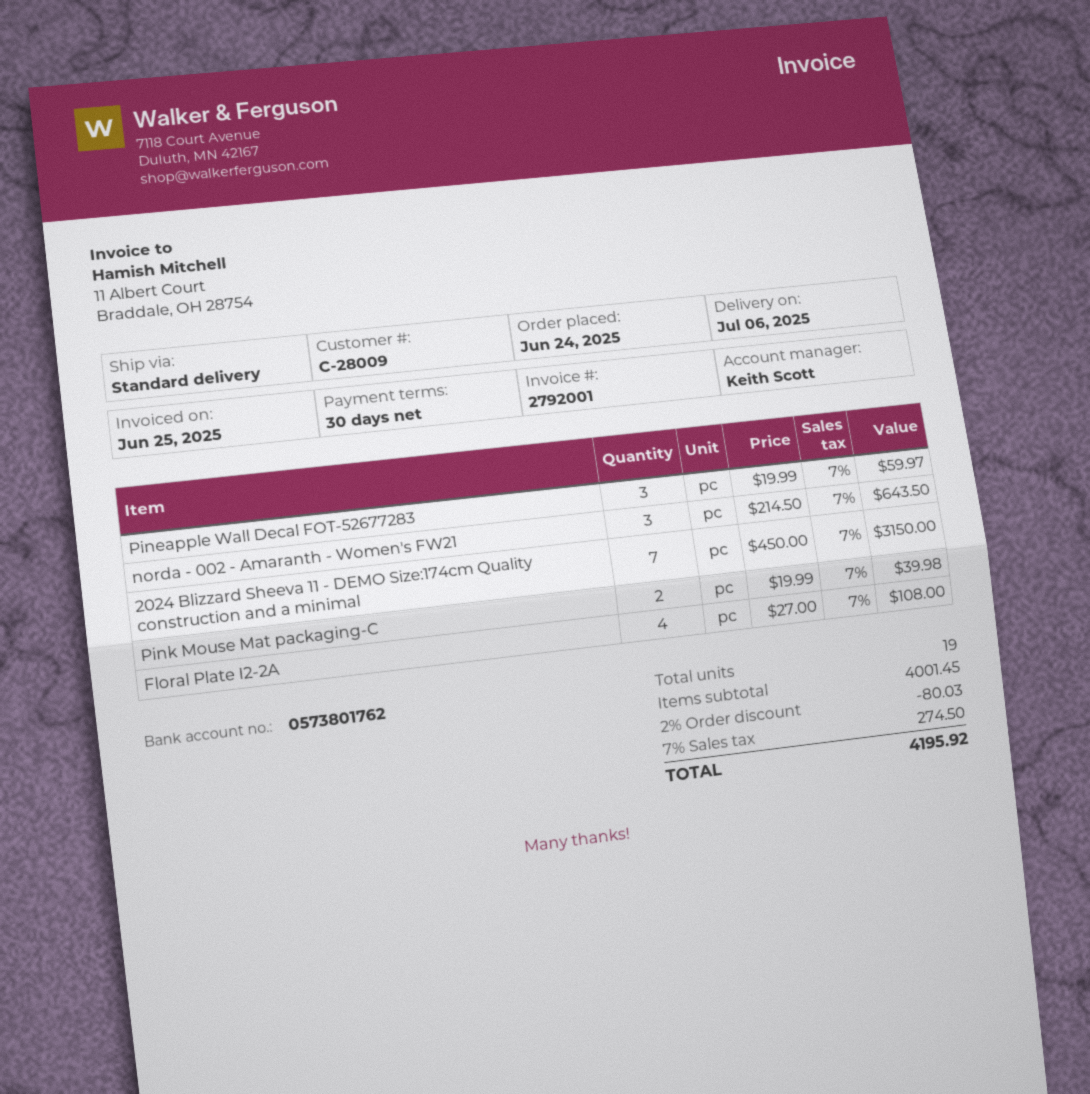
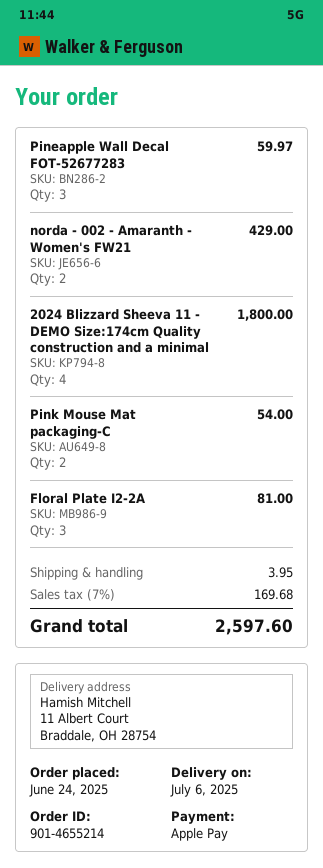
norda - 002 - Amaranth - Women's FW21: 3 for 643.50 -> 2 for 429.00
2024 Blizzard Sheeva 11 - DEMO Size:174cm Quality construction and a minimal: 7 for 3150.00 -> 4 for 1800.00
Pink Mouse Mat packaging-C: 2 for 39.98 -> 2 for 54.00
Floral Plate I2-2A: 4 for 108.00 -> 3 for 81.00
discount: 2% = 80.03 -> none
shipping: none -> 3.95
tax: 7% = 274.50 -> 7% = 169.68
total: 4195.92 -> 2597.60

